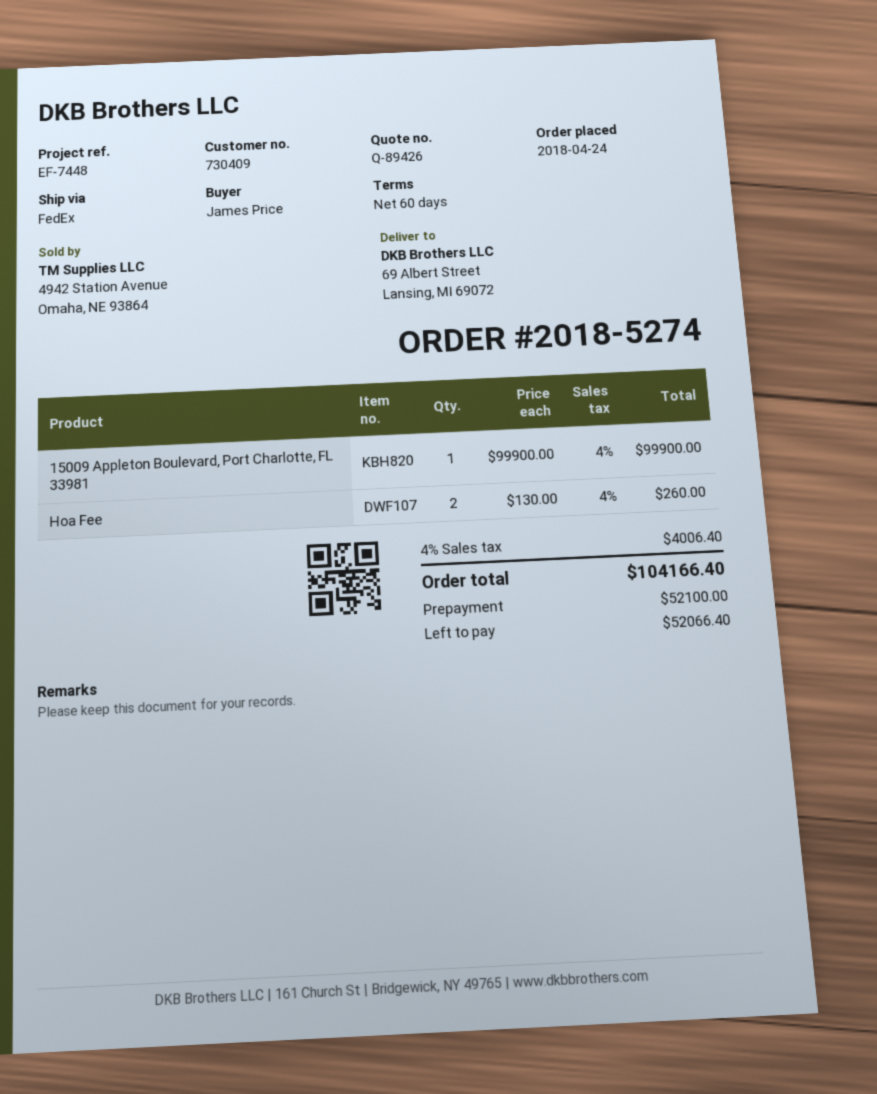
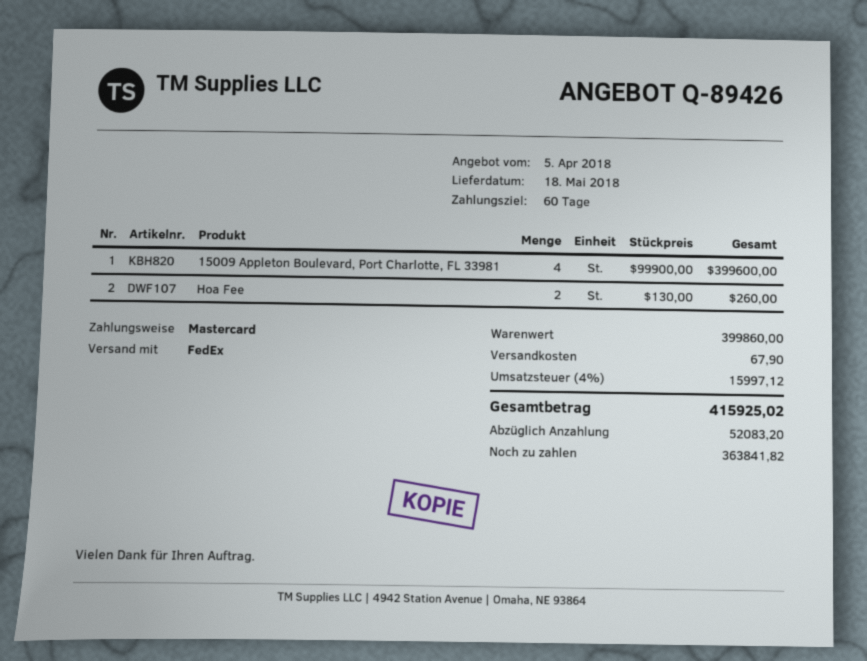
15009 Appleton Boulevard, Port Charlotte, FL 33981: 1 x 99900.00 = 99900.00 -> 4 x 99900.00 = 399600.00
shipping: none -> 67.90
tax: 4% = 4006.40 -> 4% = 15997.12
total: 104166.40 -> 415925.02
deposit: 52100.00 -> 52083.20
balance: 52066.40 -> 363841.82

